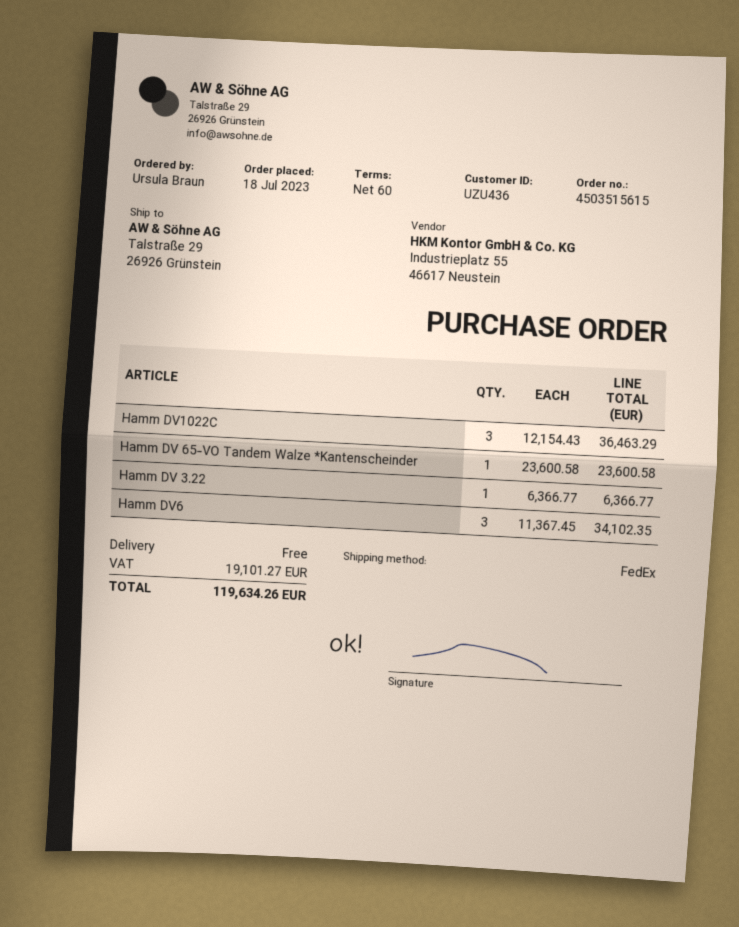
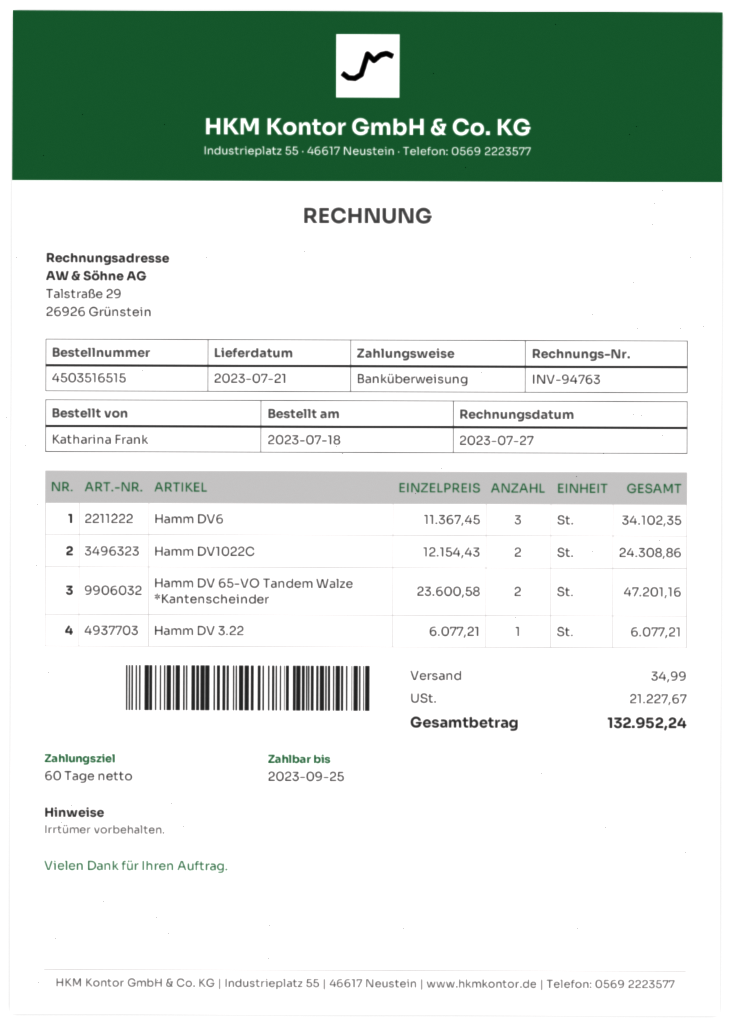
order number: 4503515615 -> 4503516515
ordered by: Ursula Braun -> Katharina Frank
Hamm DV1022C: 3 x 12154.43 = 36463.29 -> 2 x 12154.43 = 24308.86
Hamm DV 65-VO Tandem Walze *Kantenscheinder: 1 x 23600.58 = 23600.58 -> 2 x 23600.58 = 47201.16
Hamm DV 3.22: 1 x 6366.77 = 6366.77 -> 1 x 6077.21 = 6077.21
shipping: 0.00 -> 34.99
tax: 19101.27 -> 21227.67
total: 119634.26 -> 132952.24

